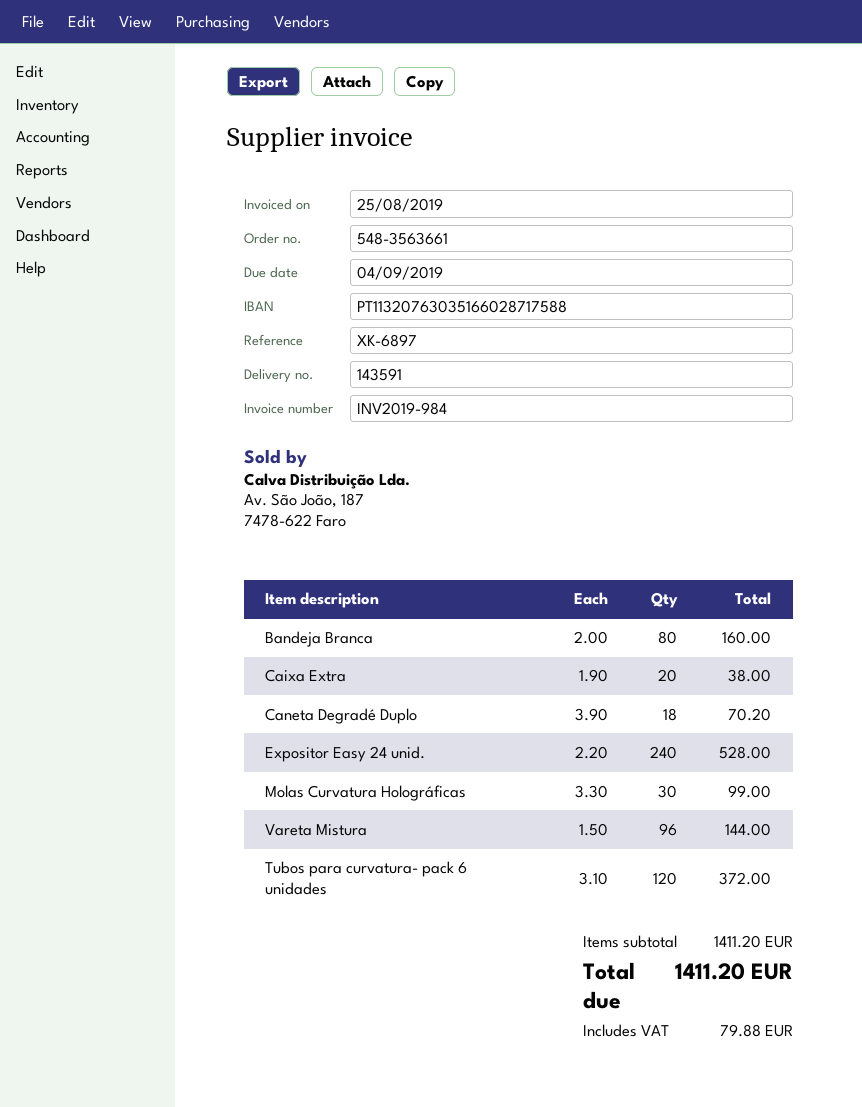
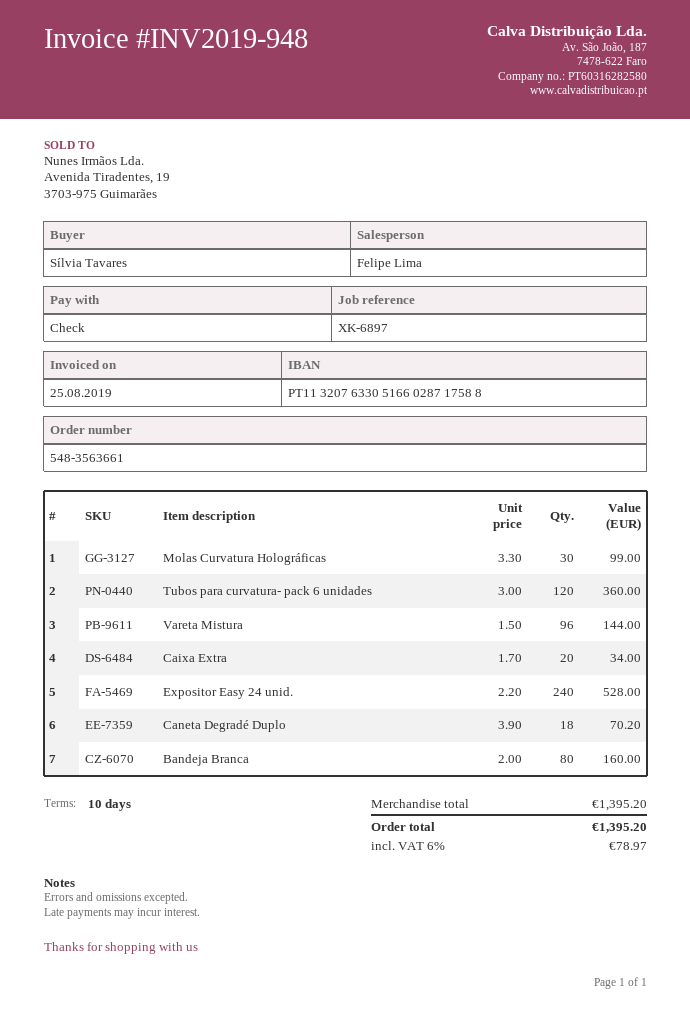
invoice number: INV2019-984 -> INV2019-948
bank account: PT11320763035166028717588 -> PT11320763305166028717588
Caixa Extra: 20 x 1.90 = 38.00 -> 20 x 1.70 = 34.00
Tubos para curvatura- pack 6 unidades: 120 x 3.10 = 372.00 -> 120 x 3.00 = 360.00
subtotal: 1411.20 -> 1395.20
tax: 79.88 -> 78.97
total: 1411.20 -> 1395.20

